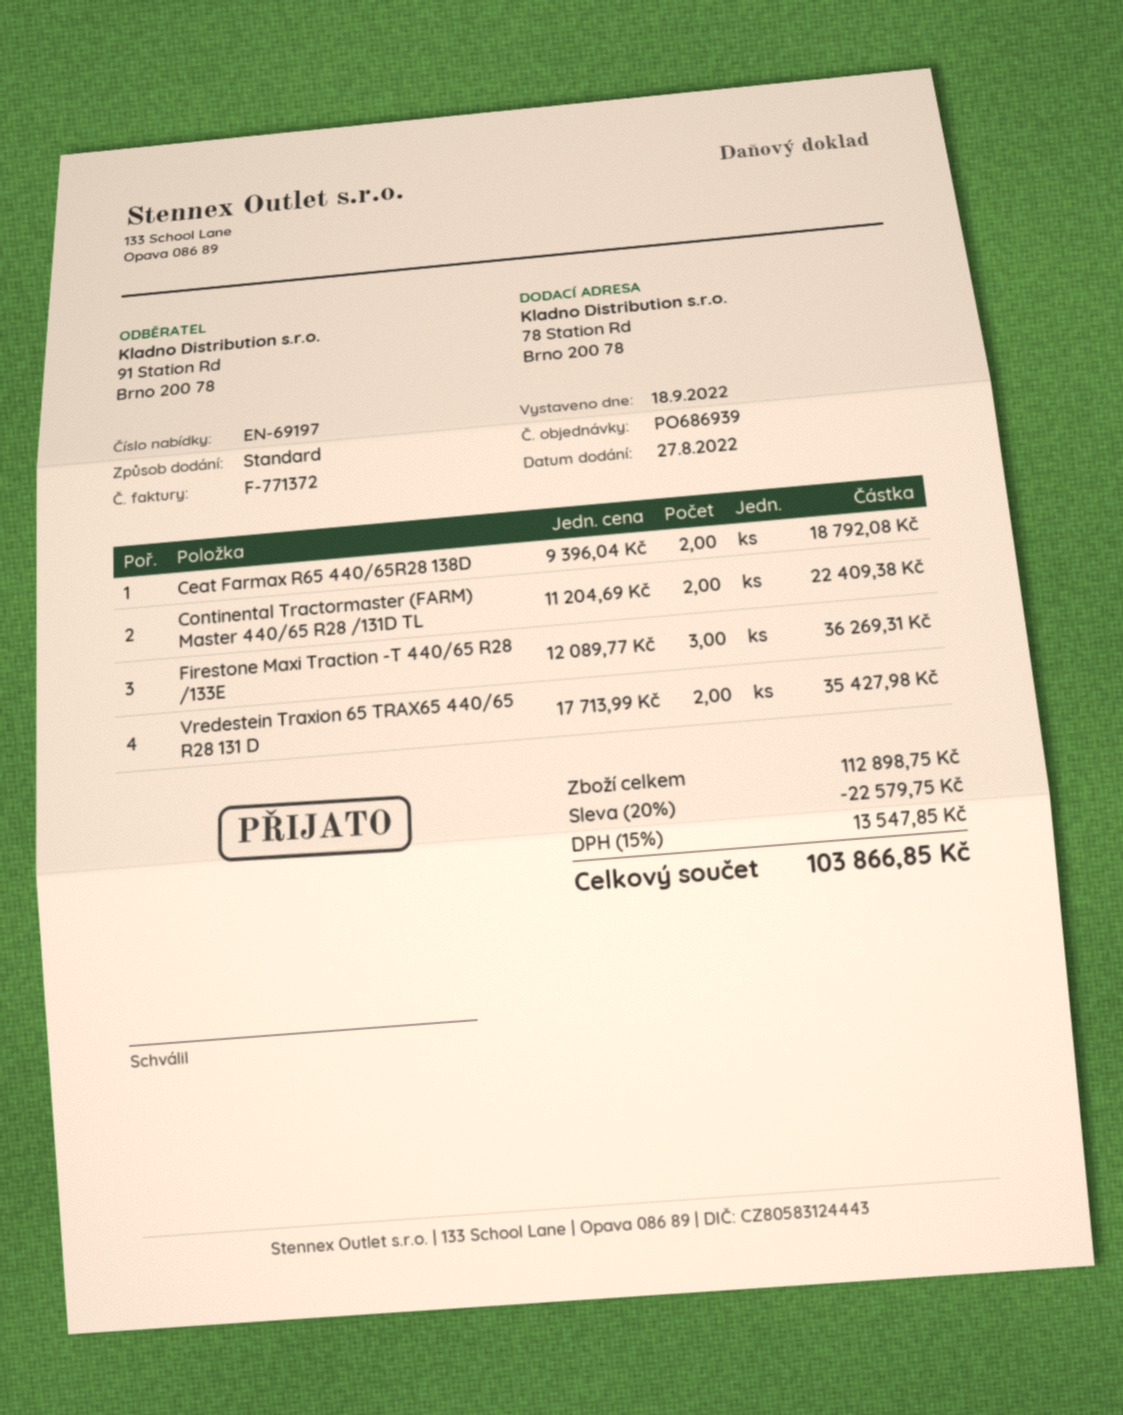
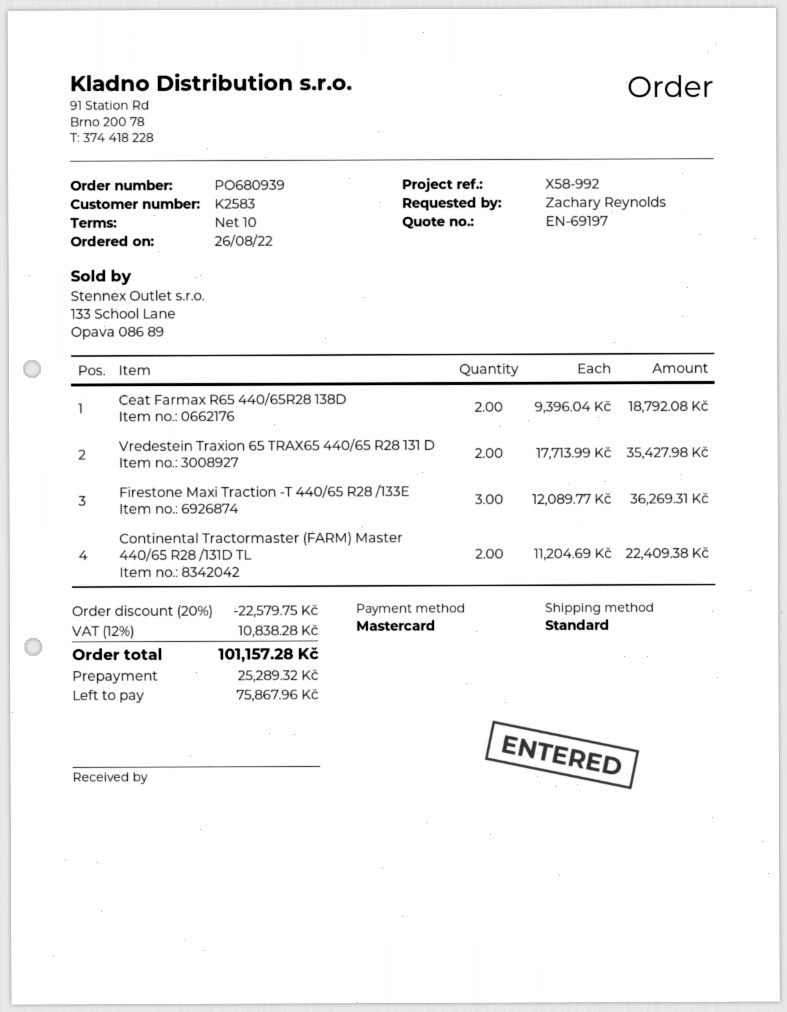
order number: PO686939 -> PO680939
tax: 15% = 13547.85 -> 12% = 10838.28
total: 103866.85 -> 101157.28

